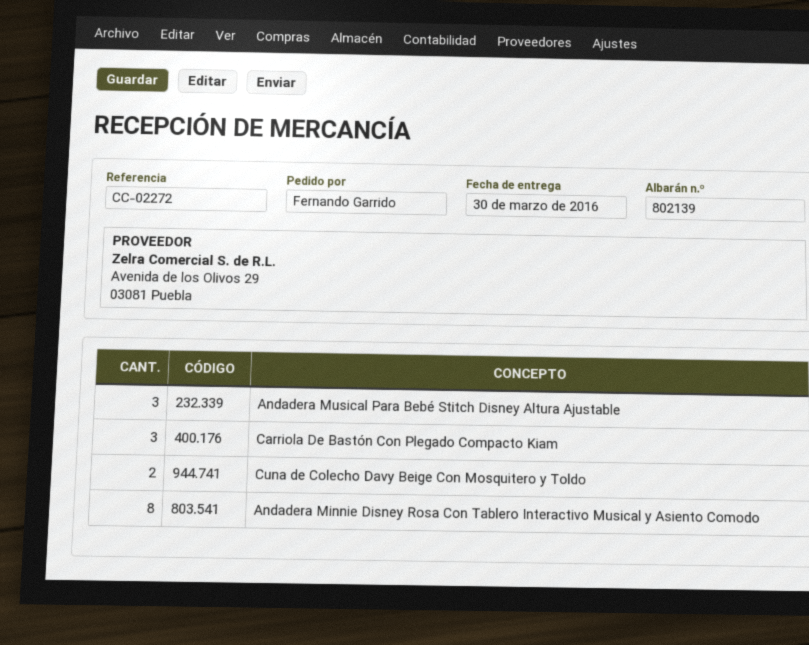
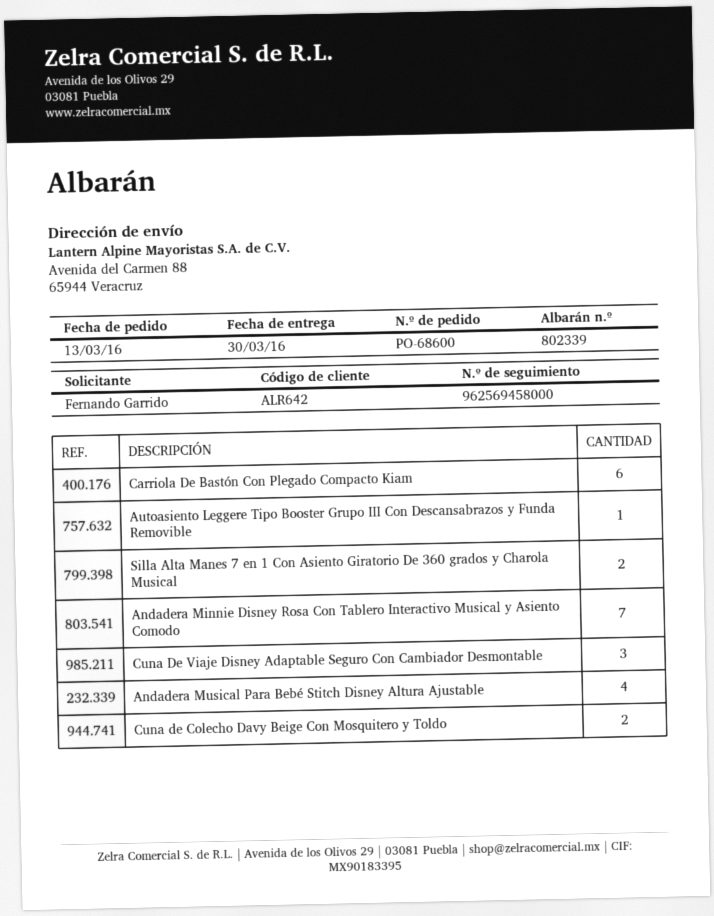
delivery note number: 802139 -> 802339
Andadera Musical Para Bebé Stitch Disney Altura Ajustable: 3 -> 4
Carriola De Bastón Con Plegado Compacto Kiam: 3 -> 6
Andadera Minnie Disney Rosa Con Tablero Interactivo Musical y Asiento Comodo: 8 -> 7
Autoasiento Leggere Tipo Booster Grupo III Con Descansabrazos y Funda Removible: none -> 1
Silla Alta Manes 7 en 1 Con Asiento Giratorio De 360 grados y Charola Musical: none -> 2
Cuna De Viaje Disney Adaptable Seguro Con Cambiador Desmontable: none -> 3

